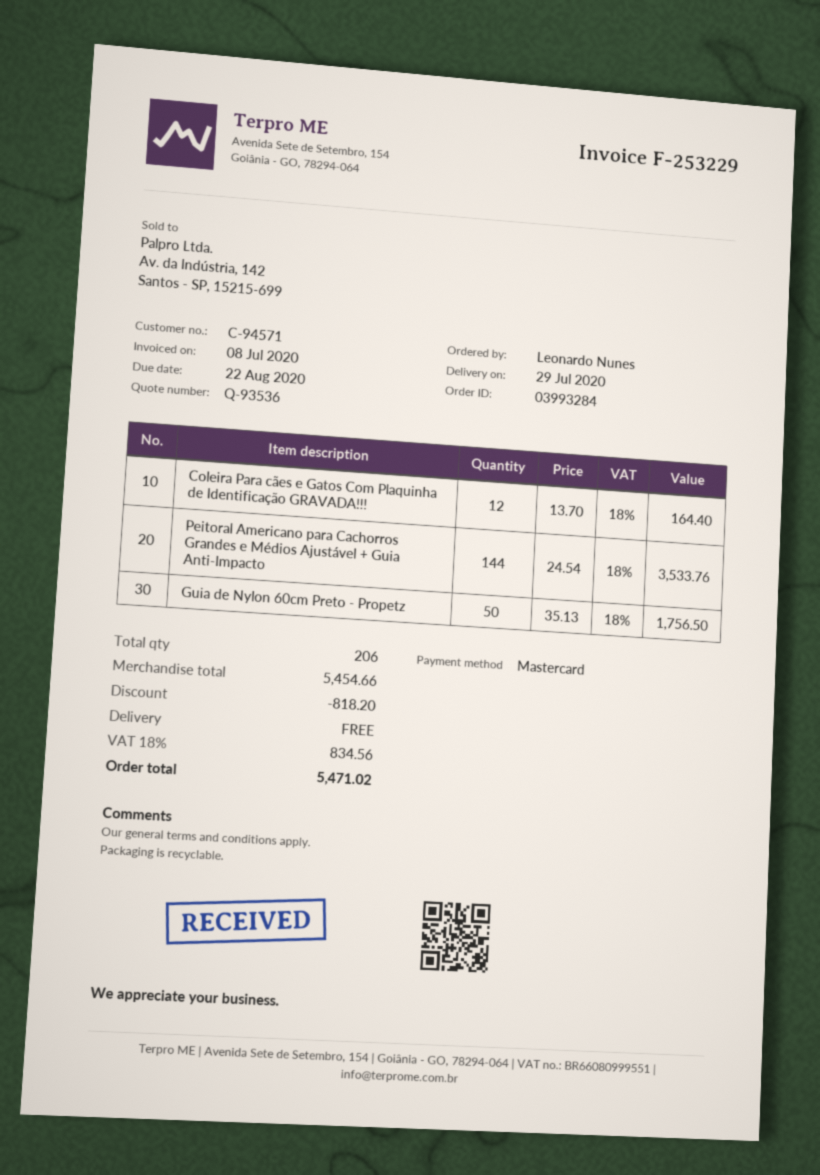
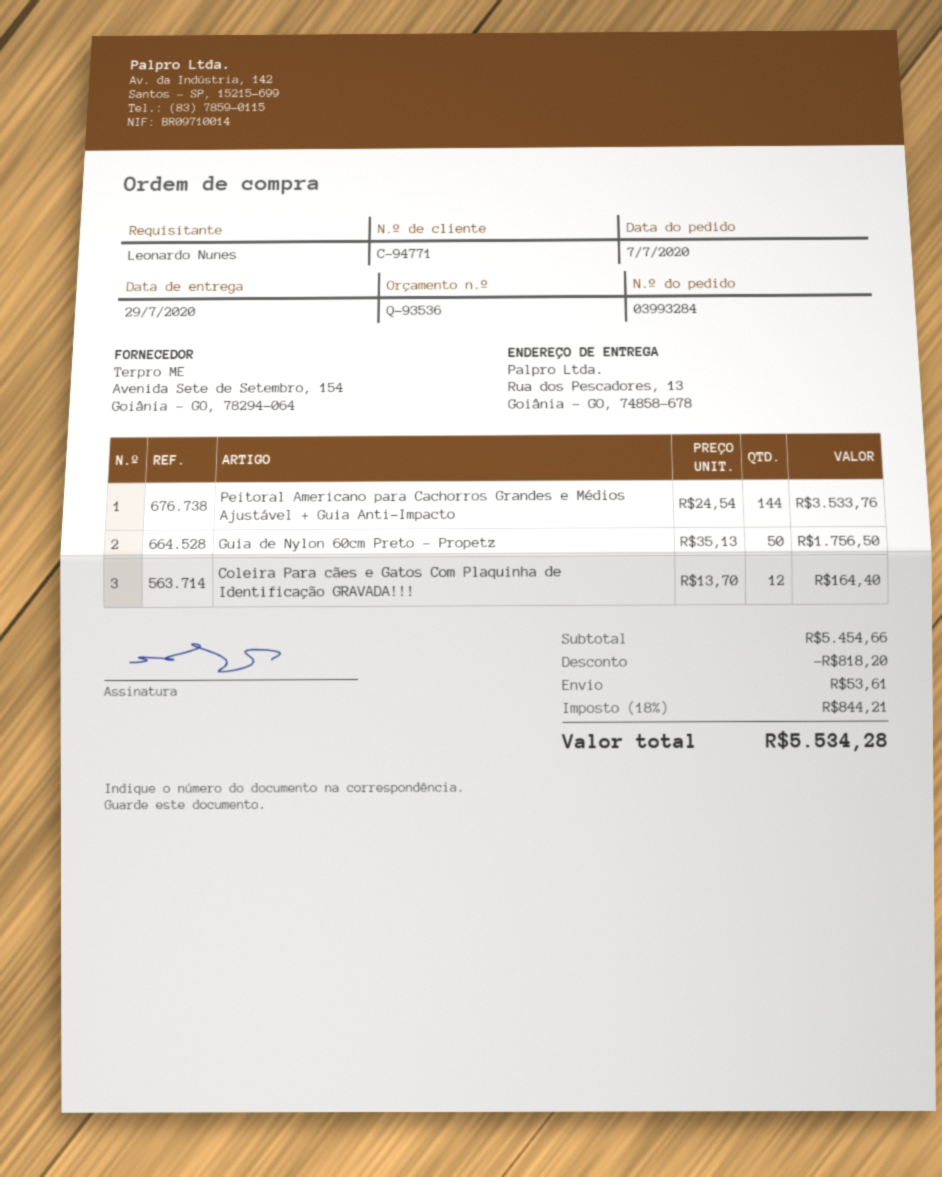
customer number: C-94571 -> C-94771
shipping: 0.00 -> 53.61
tax: 18% = 834.56 -> 18% = 844.21
total: 5471.02 -> 5534.28

